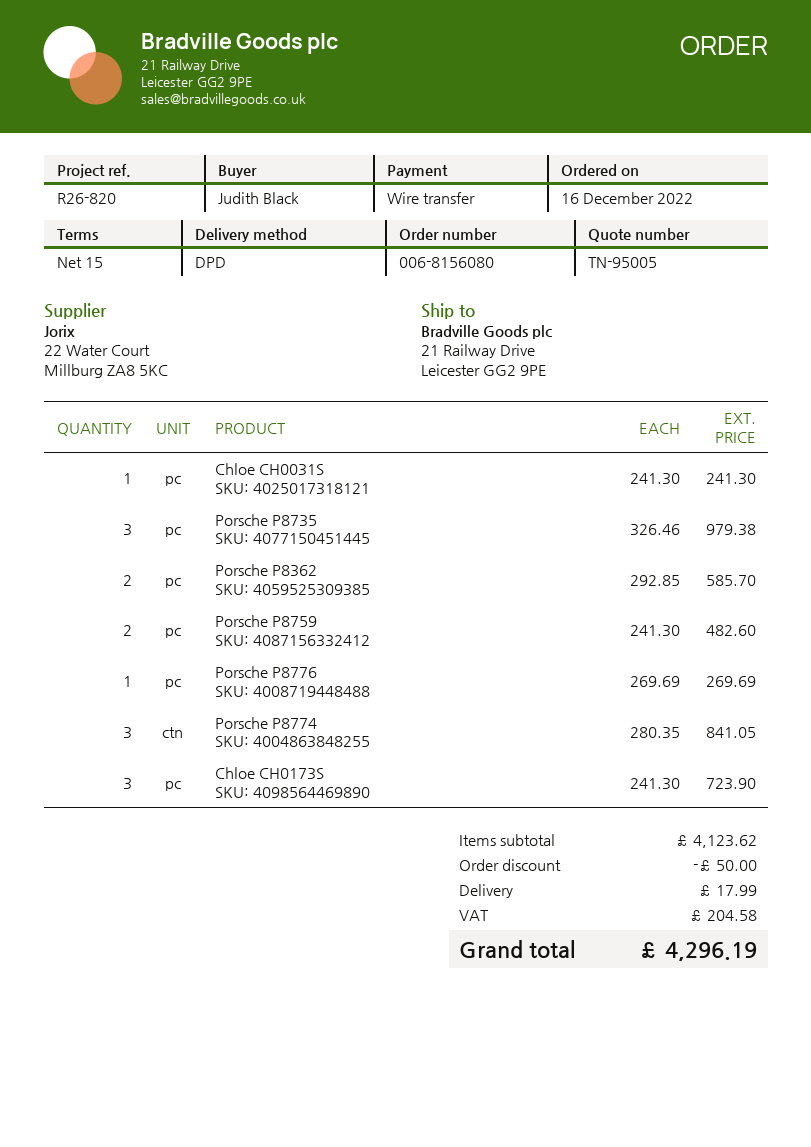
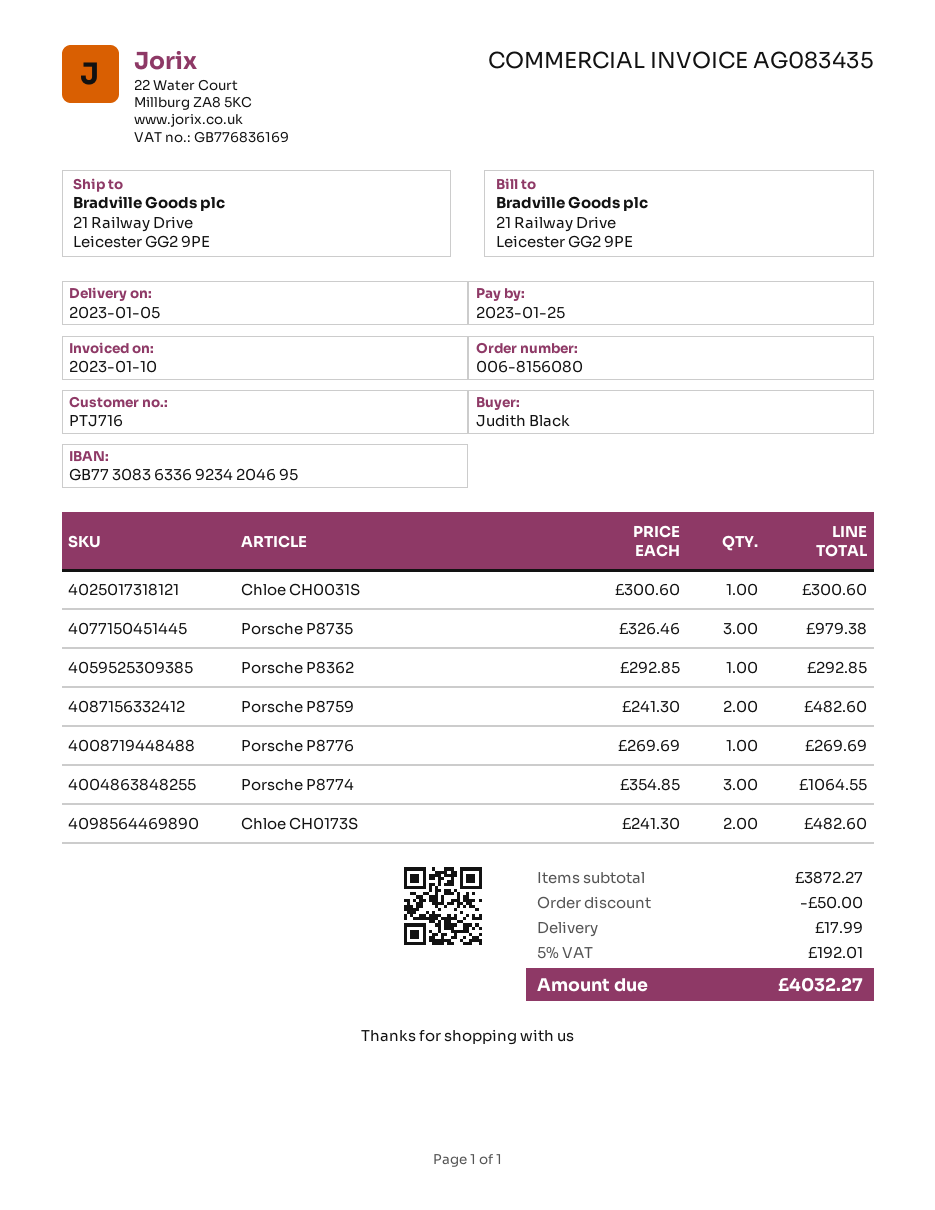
Chloe CH0031S: 1 x 241.30 = 241.30 -> 1 x 300.60 = 300.60
Porsche P8362: 2 x 292.85 = 585.70 -> 1 x 292.85 = 292.85
Porsche P8774: 3 x 280.35 = 841.05 -> 3 x 354.85 = 1064.55
Chloe CH0173S: 3 x 241.30 = 723.90 -> 2 x 241.30 = 482.60
subtotal: 4123.62 -> 3872.27
tax: 204.58 -> 192.01
total: 4296.19 -> 4032.27

